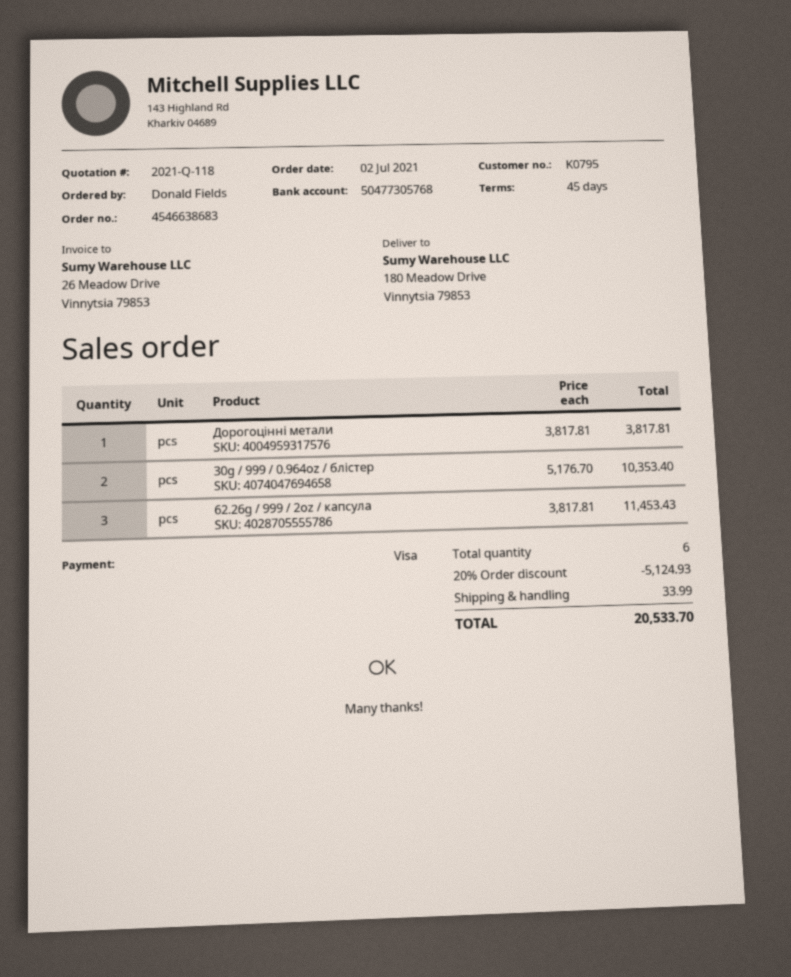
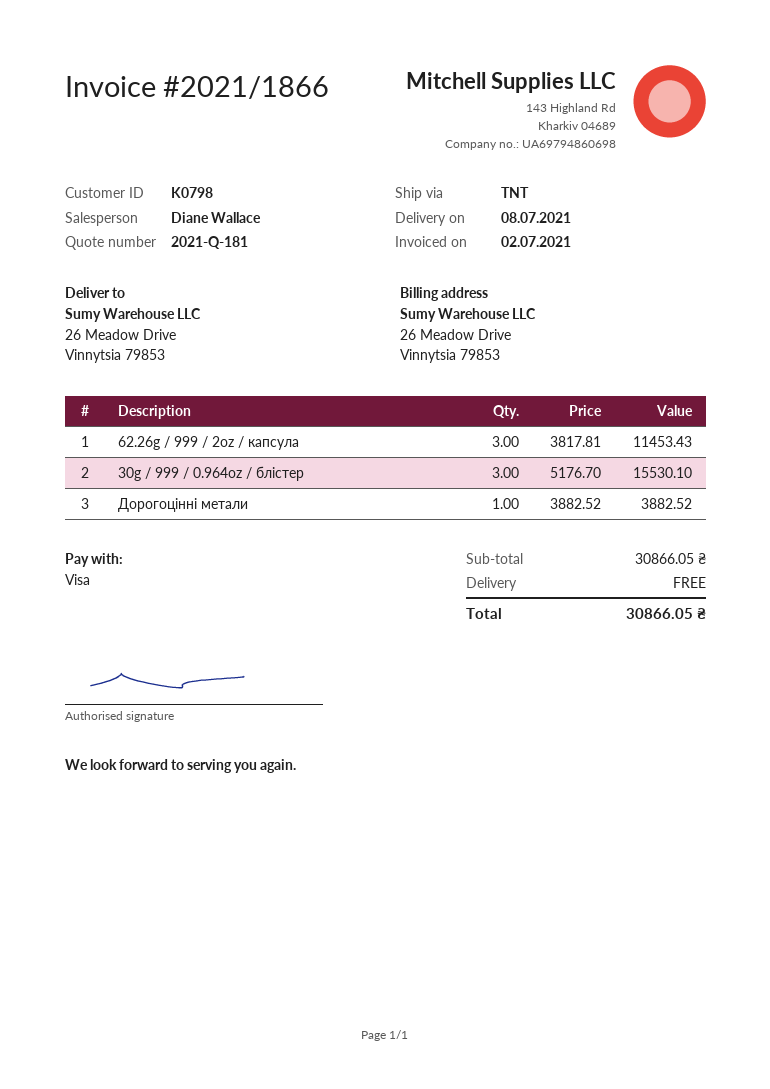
quote number: 2021-Q-118 -> 2021-Q-181
customer number: K0795 -> K0798
ship to: 180 Meadow Drive, Vinnytsia 79853 -> 26 Meadow Drive, Vinnytsia 79853
Дорогоцінні метали: 1 x 3817.81 = 3817.81 -> 1 x 3882.52 = 3882.52
30g / 999 / 0.964oz / блістер: 2 x 5176.70 = 10353.40 -> 3 x 5176.70 = 15530.10
discount: 20% = 5124.93 -> none
shipping: 33.99 -> 0.00
total: 20533.70 -> 30866.05

